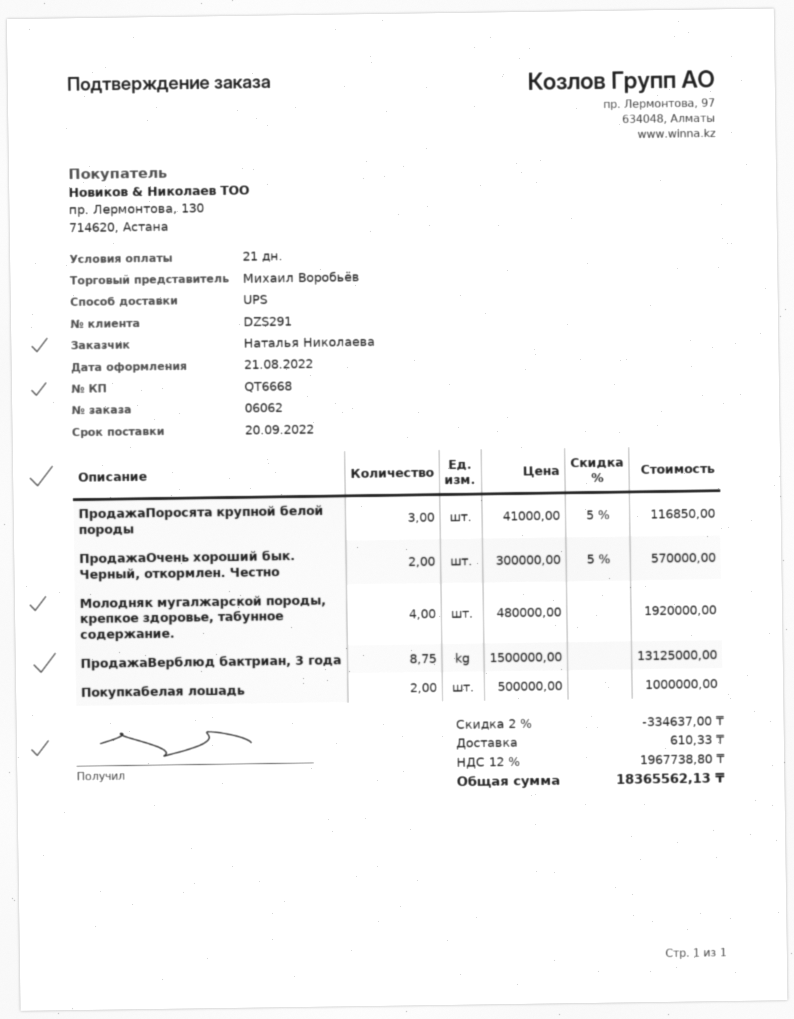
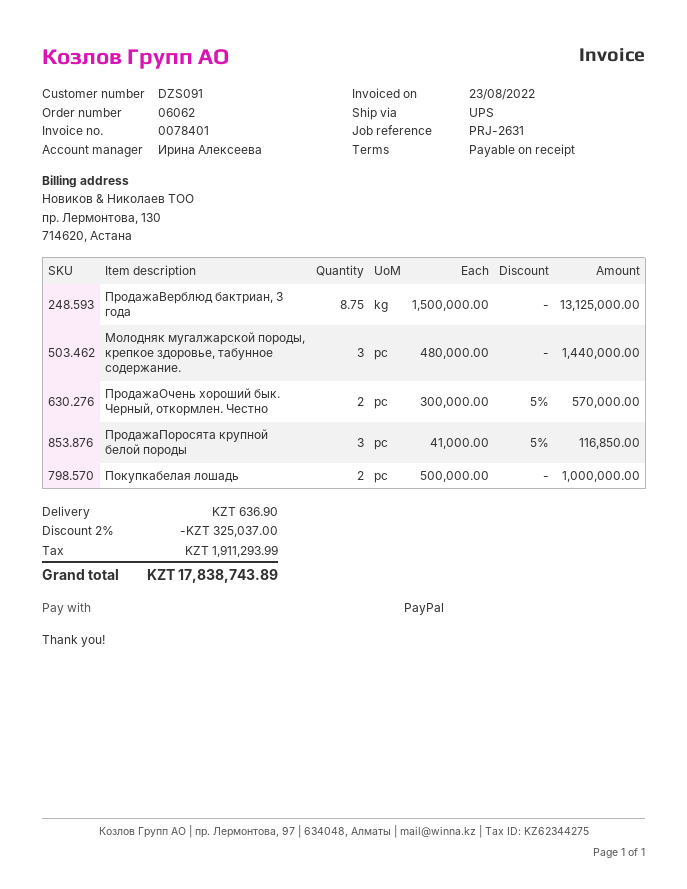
payment terms: 21 days -> on receipt
customer number: DZS291 -> DZS091
sales rep: Михаил Воробьёв -> Ирина Алексеева
Молодняк мугалжарской породы, крепкое здоровье, табунное содержание.: 4 x 480000.00 = 1920000.00 -> 3 x 480000.00 = 1440000.00
discount: 2% = 334637.00 -> 2% = 325037.00
shipping: 610.33 -> 636.90
tax: 1967738.80 -> 1911293.99
total: 18365562.13 -> 17838743.89

